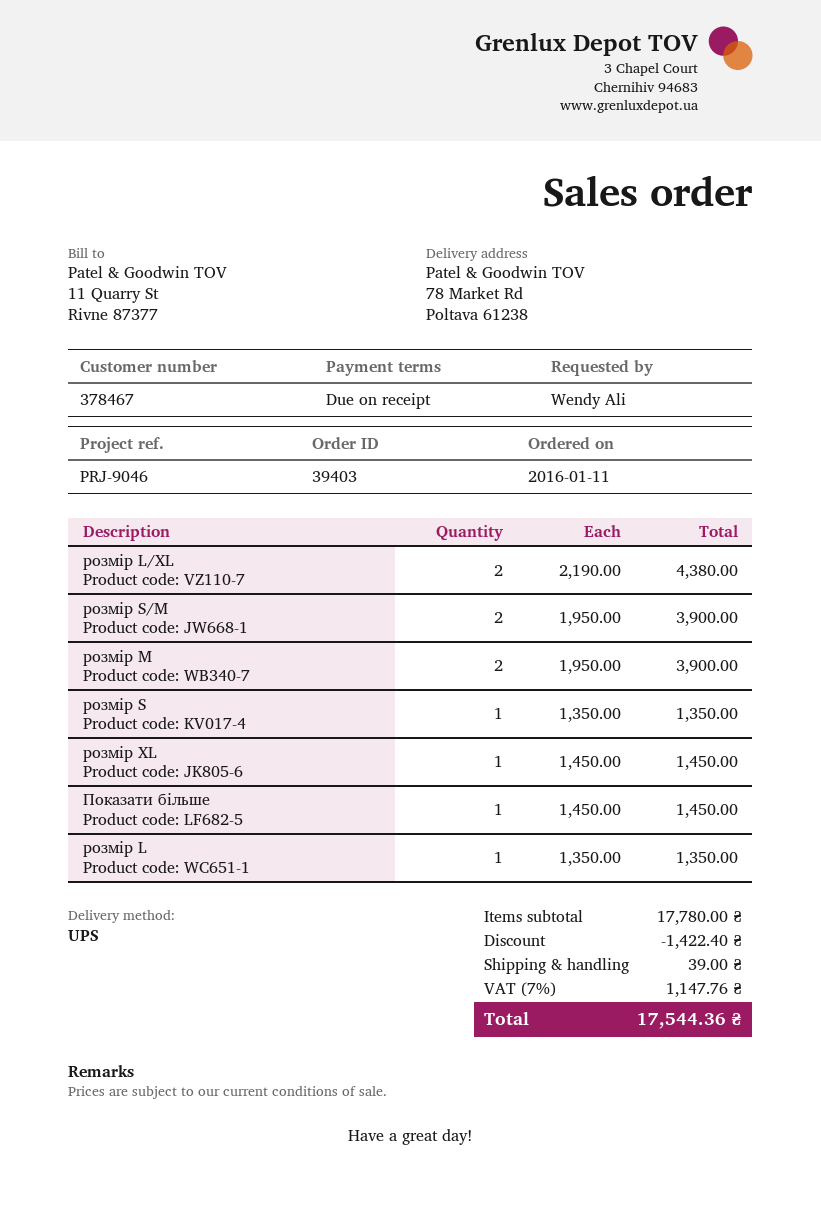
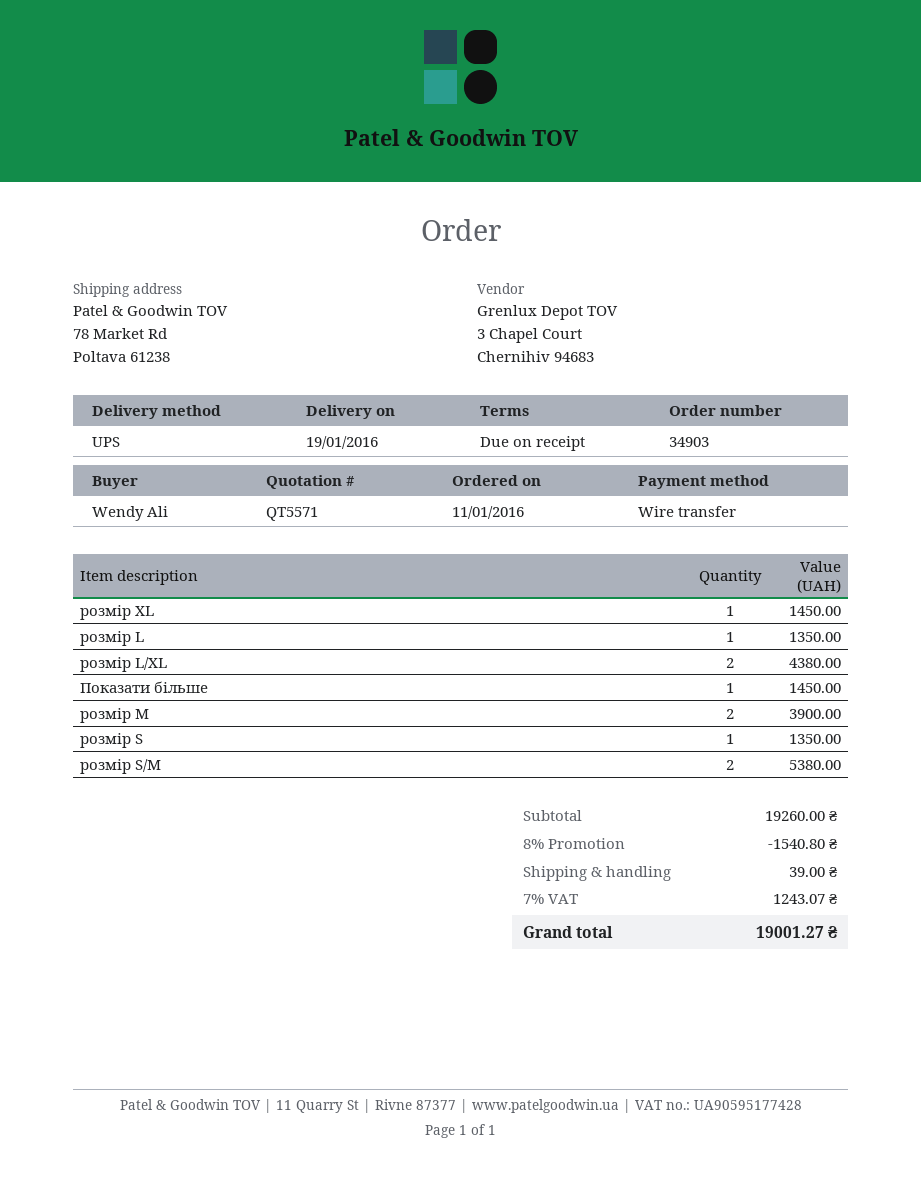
order number: 39403 -> 34903
розмір S/M: 2 for 3900.00 -> 2 for 5380.00
subtotal: 17780.00 -> 19260.00
discount: 1422.40 -> 1540.80
tax: 7% = 1147.76 -> 7% = 1243.07
total: 17544.36 -> 19001.27

